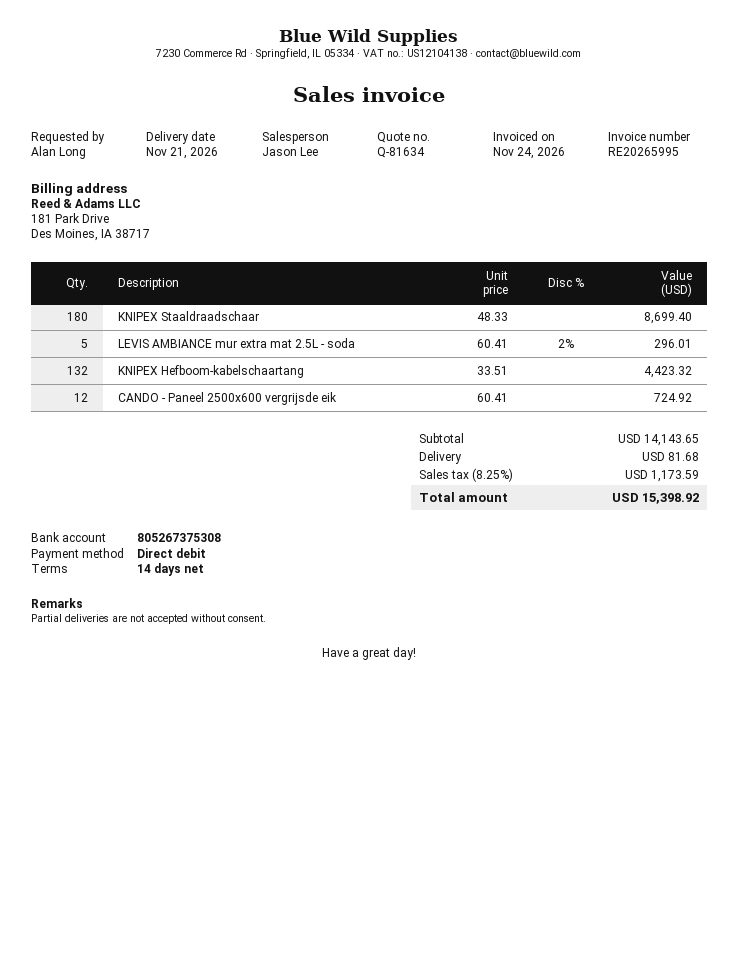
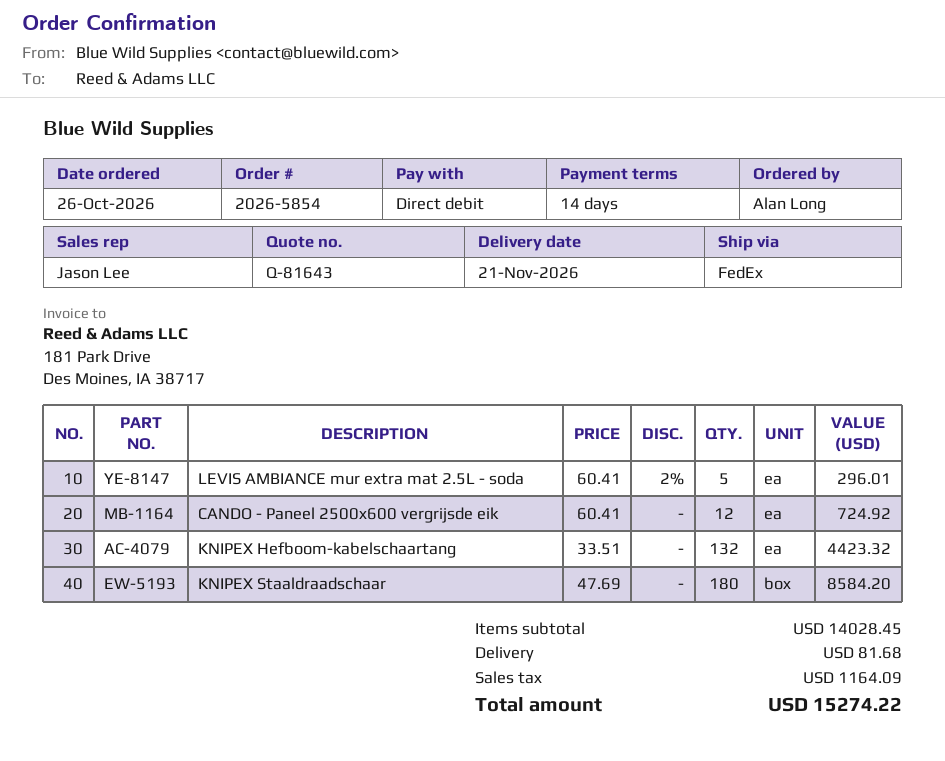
quote number: Q-81634 -> Q-81643
KNIPEX Staaldraadschaar: 180 x 48.33 = 8699.40 -> 180 x 47.69 = 8584.20
subtotal: 14143.65 -> 14028.45
tax: 1173.59 -> 1164.09
total: 15398.92 -> 15274.22

